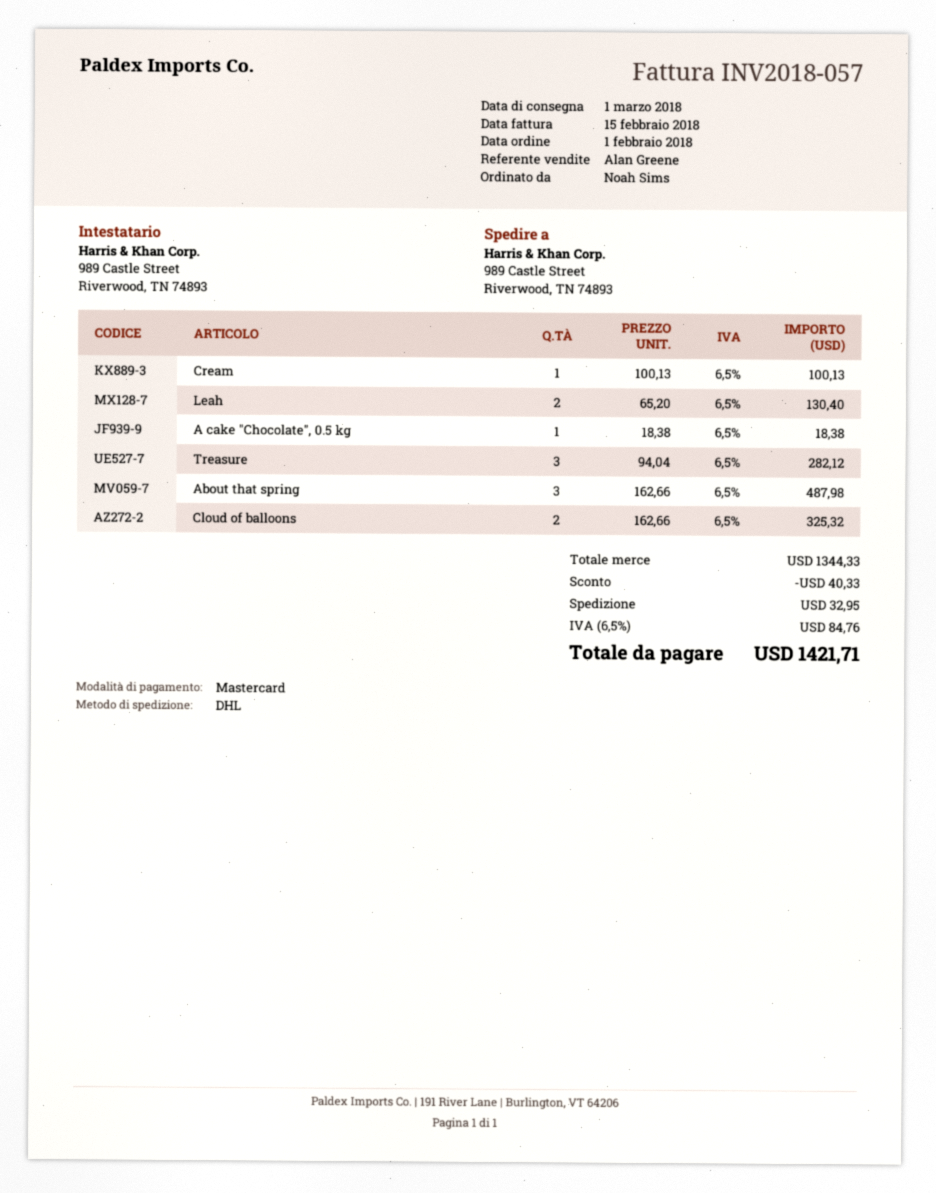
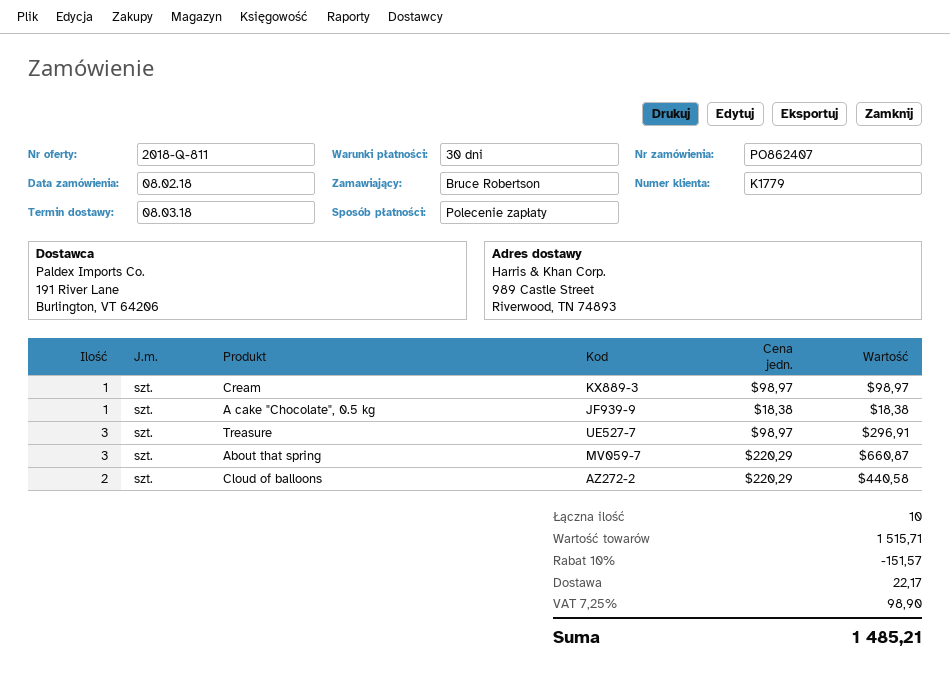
order date: 2018-02-01 -> 2018-02-08
delivery date: 2018-03-01 -> 2018-03-08
ordered by: Noah Sims -> Bruce Robertson
payment method: Mastercard -> direct debit
Cream: 1 x 100.13 = 100.13 -> 1 x 98.97 = 98.97
Leah: 2 x 65.20 = 130.40 -> none
Treasure: 3 x 94.04 = 282.12 -> 3 x 98.97 = 296.91
About that spring: 3 x 162.66 = 487.98 -> 3 x 220.29 = 660.87
Cloud of balloons: 2 x 162.66 = 325.32 -> 2 x 220.29 = 440.58
subtotal: 1344.33 -> 1515.71
discount: 40.33 -> 151.57
shipping: 32.95 -> 22.17
tax: 6.5% = 84.76 -> 7.25% = 98.90
total: 1421.71 -> 1485.21

